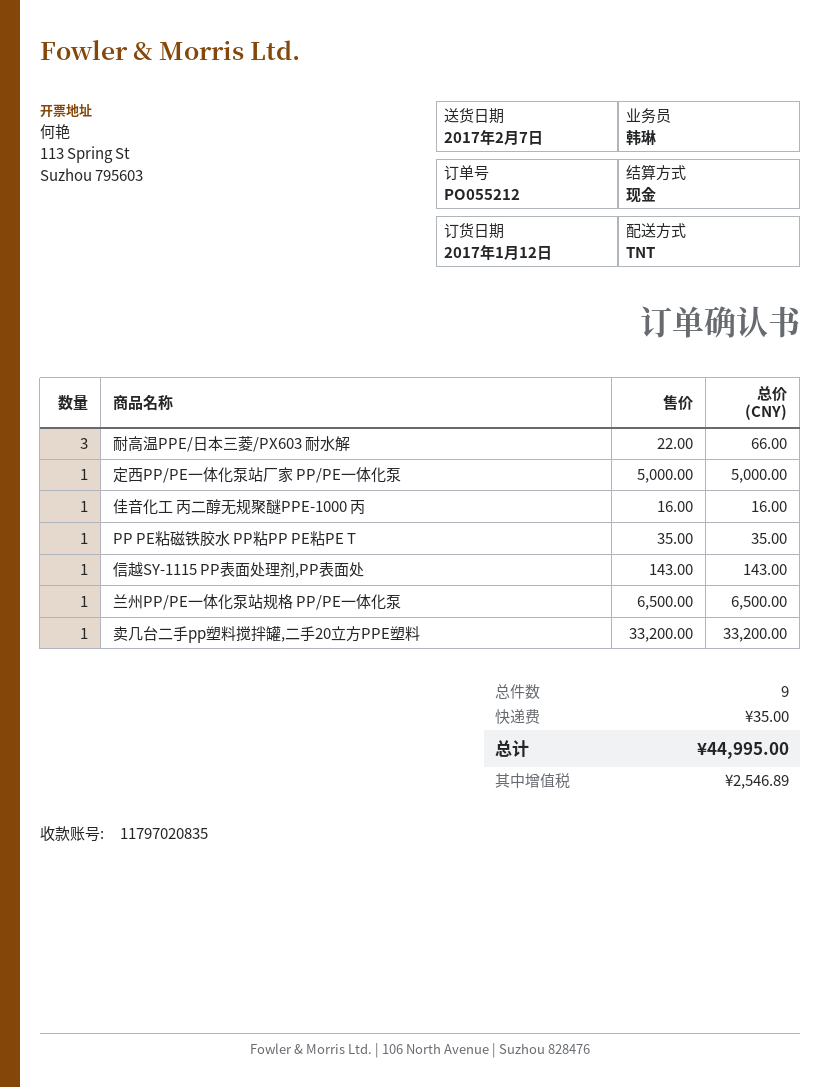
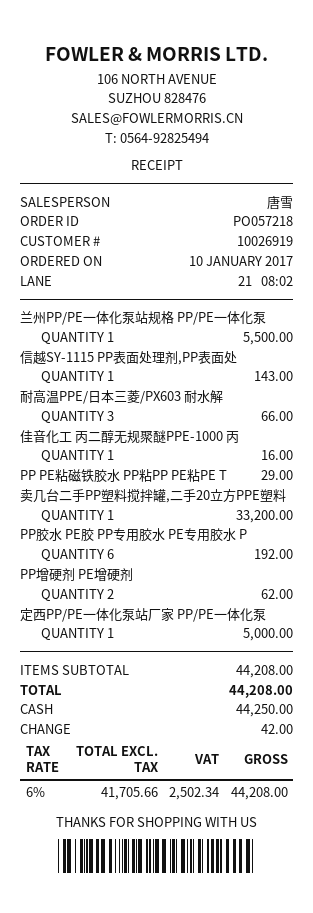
order number: PO055212 -> PO057218
order date: 2017-01-12 -> 2017-01-10
sales rep: 韩琳 -> 唐雪
PP PE粘磁铁胶水 PP粘PP PE粘PE T: 1 for 35.00 -> 1 for 29.00
兰州PP/PE一体化泵站规格 PP/PE一体化泵: 1 for 6500.00 -> 1 for 5500.00
PP胶水 PE胶 PP专用胶水 PE专用胶水 P: none -> 6 for 192.00
PP增硬剂 PE增硬剂: none -> 2 for 62.00
shipping: 35.00 -> none
tax: 2546.89 -> 2502.34
total: 44995.00 -> 44208.00

